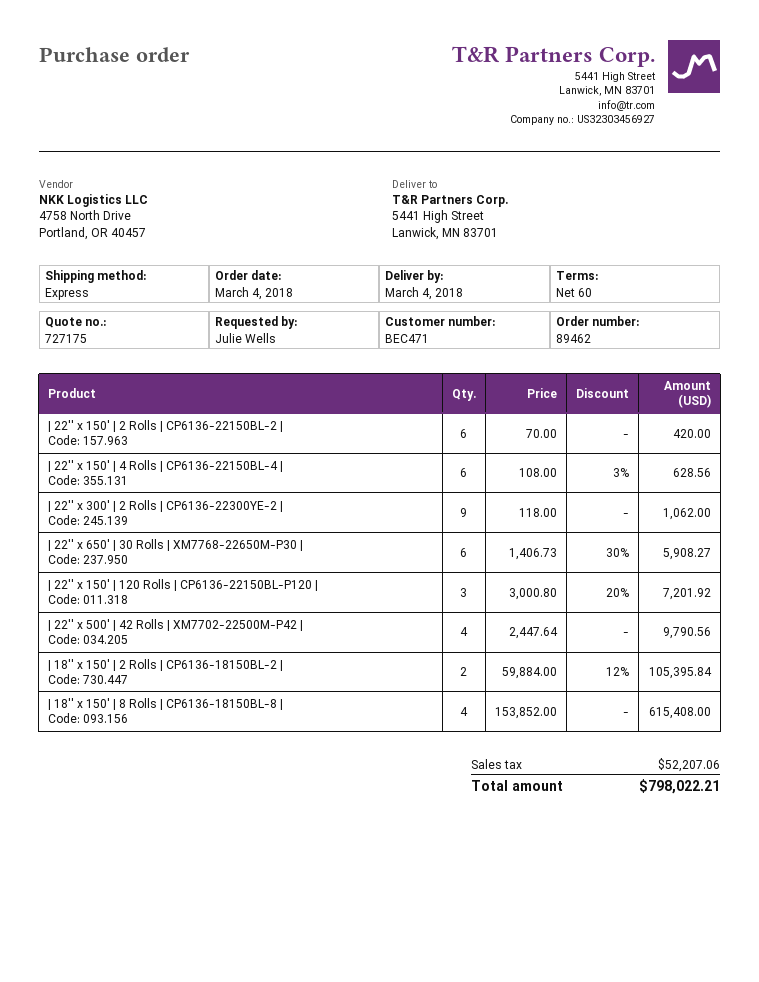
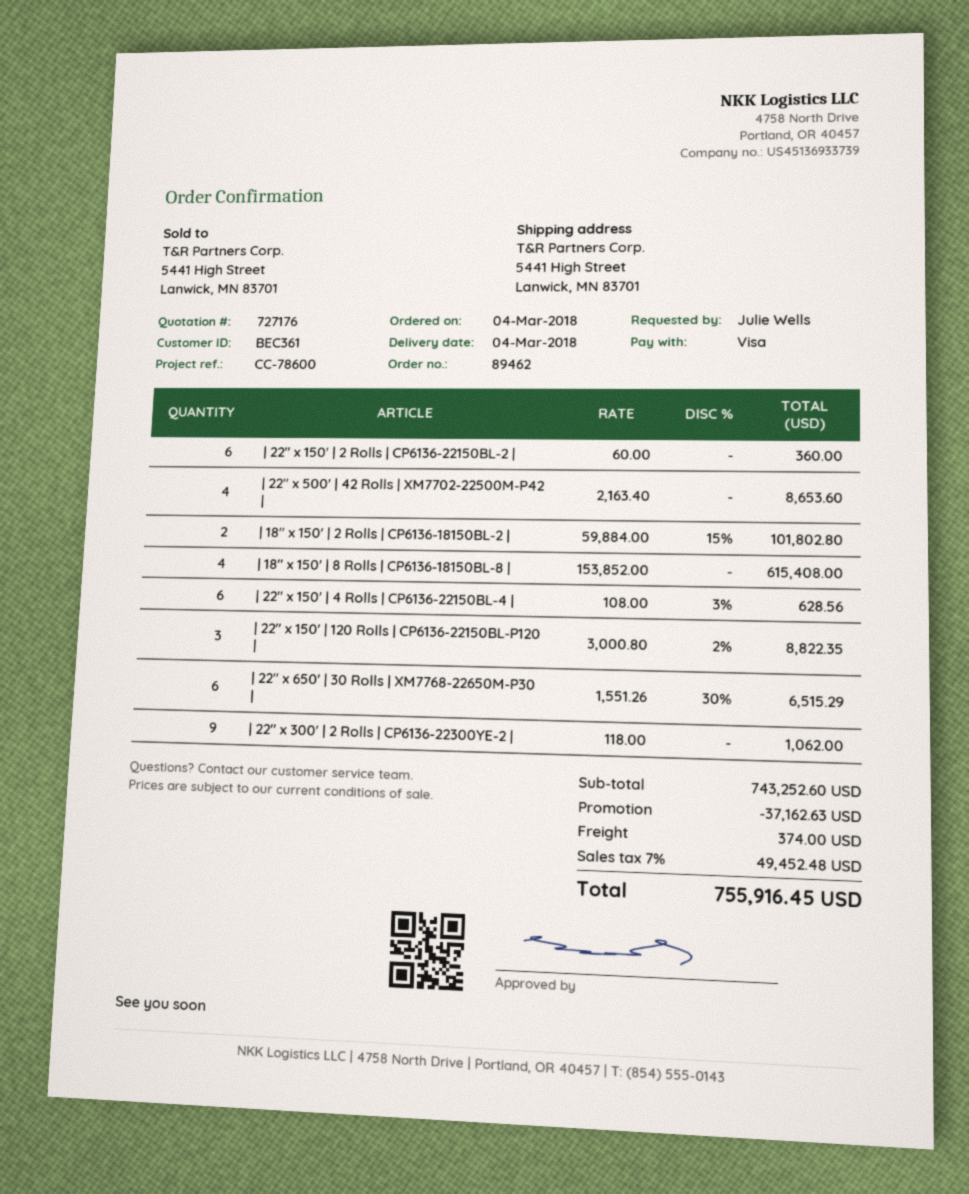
quote number: 727175 -> 727176
customer number: BEC471 -> BEC361
| 22'' x 150' | 2 Rolls | CP6136-22150BL-2 |: 6 x 70.00 = 420.00 -> 6 x 60.00 = 360.00
| 22'' x 650' | 30 Rolls | XM7768-22650M-P30 |: 6 x 1406.73 - 30% = 5908.27 -> 6 x 1551.26 - 30% = 6515.29
| 22'' x 150' | 120 Rolls | CP6136-22150BL-P120 |: 3 x 3000.80 - 20% = 7201.92 -> 3 x 3000.80 - 2% = 8822.35
| 22'' x 500' | 42 Rolls | XM7702-22500M-P42 |: 4 x 2447.64 = 9790.56 -> 4 x 2163.40 = 8653.60
| 18'' x 150' | 2 Rolls | CP6136-18150BL-2 |: 2 x 59884.00 - 12% = 105395.84 -> 2 x 59884.00 - 15% = 101802.80
discount: none -> 37162.63
shipping: none -> 374.00
tax: 52207.06 -> 49452.48
total: 798022.21 -> 755916.45

